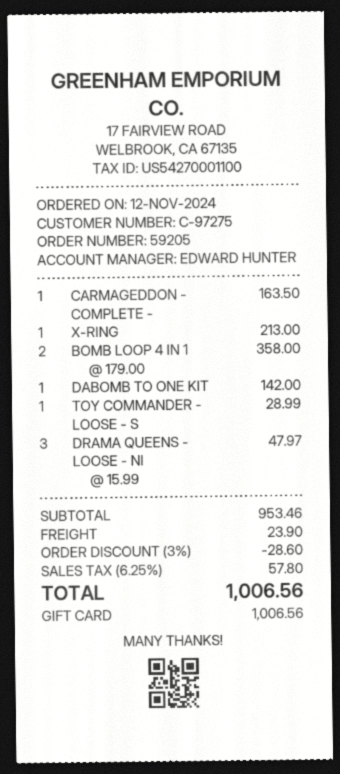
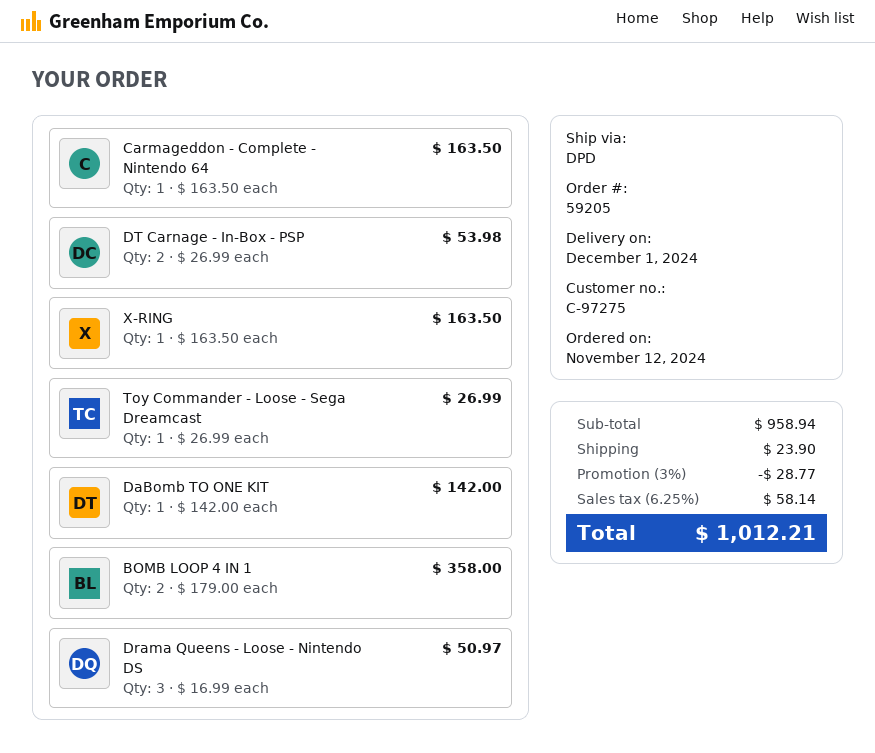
X-RING: 1 x 213.00 = 213.00 -> 1 x 163.50 = 163.50
TOY COMMANDER - LOOSE - S: 1 x 28.99 = 28.99 -> 1 x 26.99 = 26.99
DRAMA QUEENS - LOOSE - NI: 3 x 15.99 = 47.97 -> 3 x 16.99 = 50.97
DT Carnage - In-Box - PSP: none -> 2 x 26.99 = 53.98
subtotal: 953.46 -> 958.94
discount: 3% = 28.60 -> 3% = 28.77
tax: 6.25% = 57.80 -> 6.25% = 58.14
total: 1006.56 -> 1012.21

